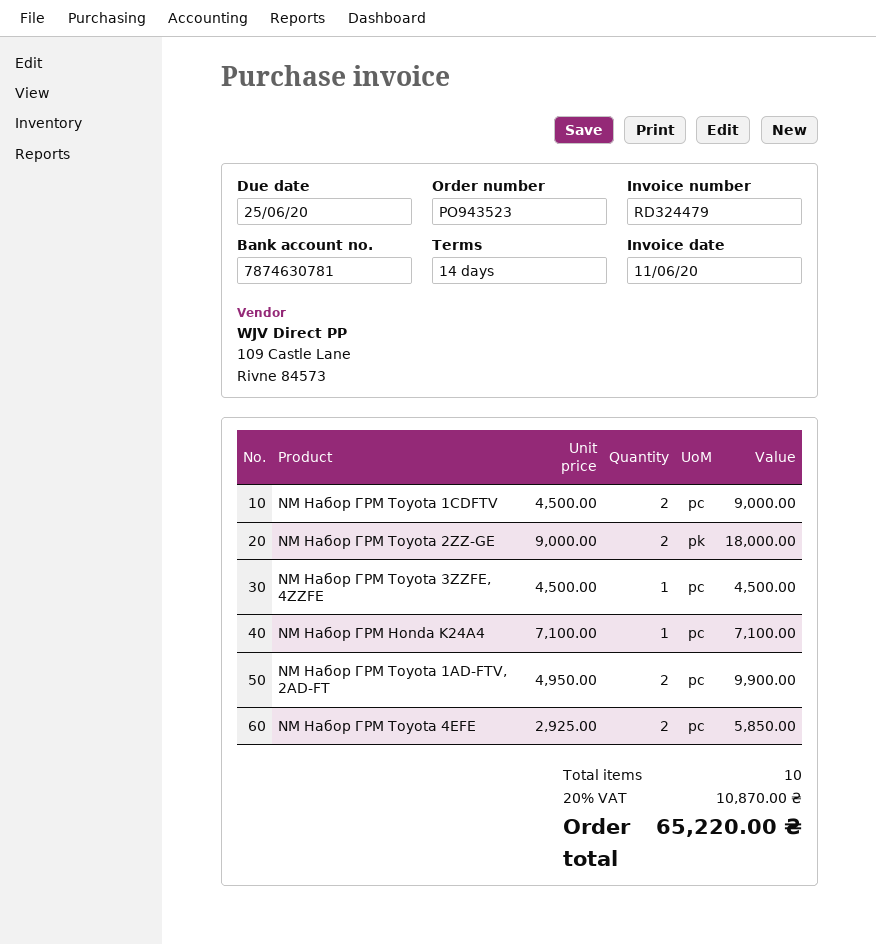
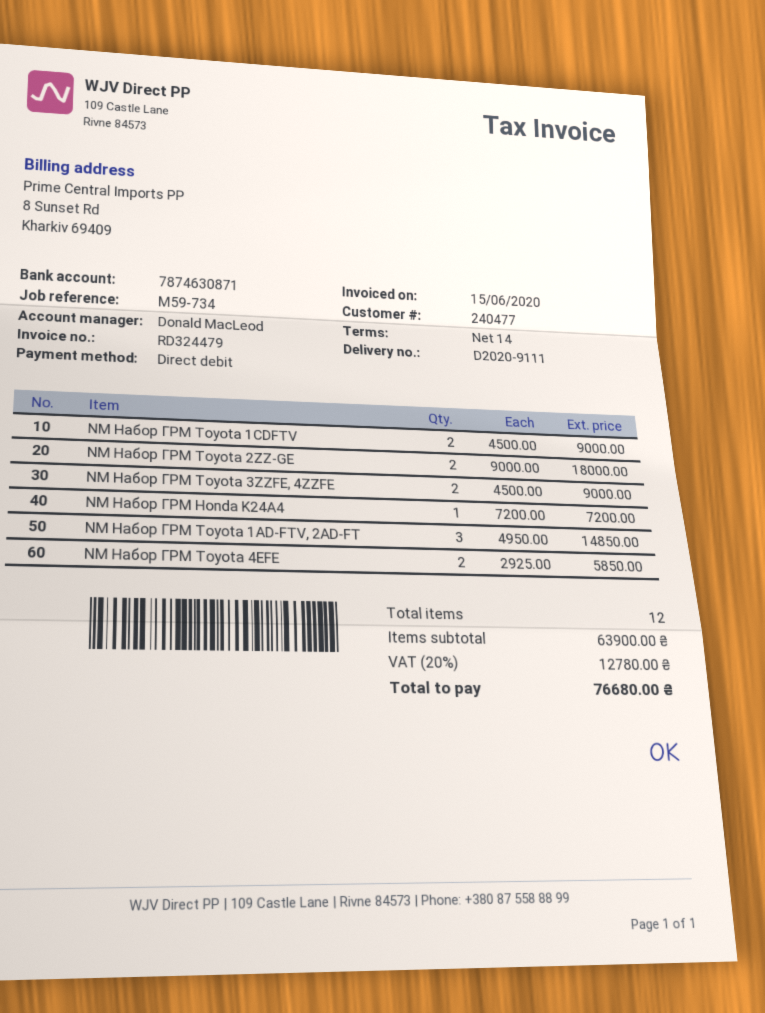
invoice date: 2020-06-11 -> 2020-06-15
bank account: 7874630781 -> 7874630871
NM Набор ГРМ Toyota 3ZZFE, 4ZZFE: 1 x 4500.00 = 4500.00 -> 2 x 4500.00 = 9000.00
NM Набор ГРМ Honda K24A4: 1 x 7100.00 = 7100.00 -> 1 x 7200.00 = 7200.00
NM Набор ГРМ Toyota 1AD-FTV, 2AD-FT: 2 x 4950.00 = 9900.00 -> 3 x 4950.00 = 14850.00
total quantity: 10 -> 12
tax: 20% = 10870.00 -> 20% = 12780.00
total: 65220.00 -> 76680.00

